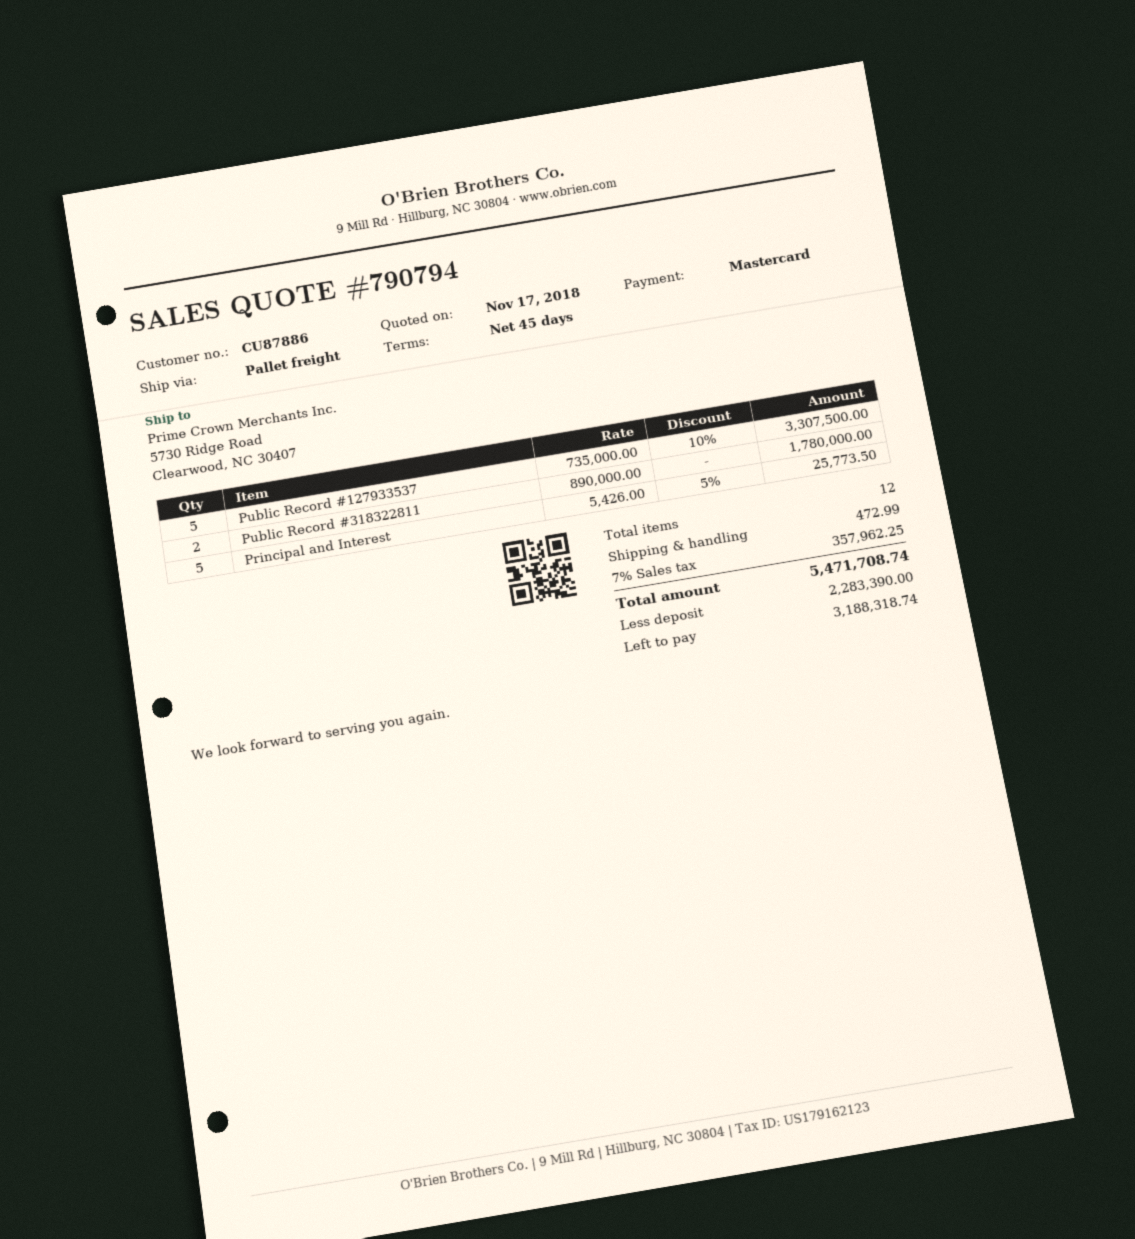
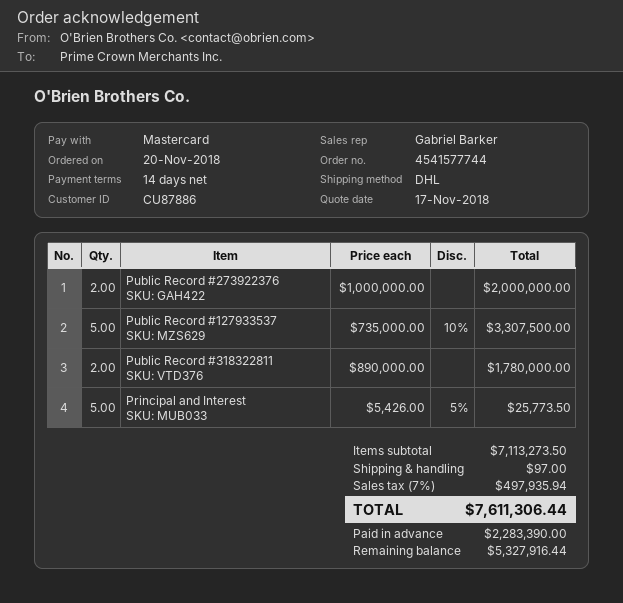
payment terms: 45 days -> 14 days
shipping method: pallet freight -> DHL
Public Record #273922376: none -> 2 x 1000000.00 = 2000000.00
shipping: 472.99 -> 97.00
tax: 7% = 357962.25 -> 7% = 497935.94
total: 5471708.74 -> 7611306.44
balance: 3188318.74 -> 5327916.44

